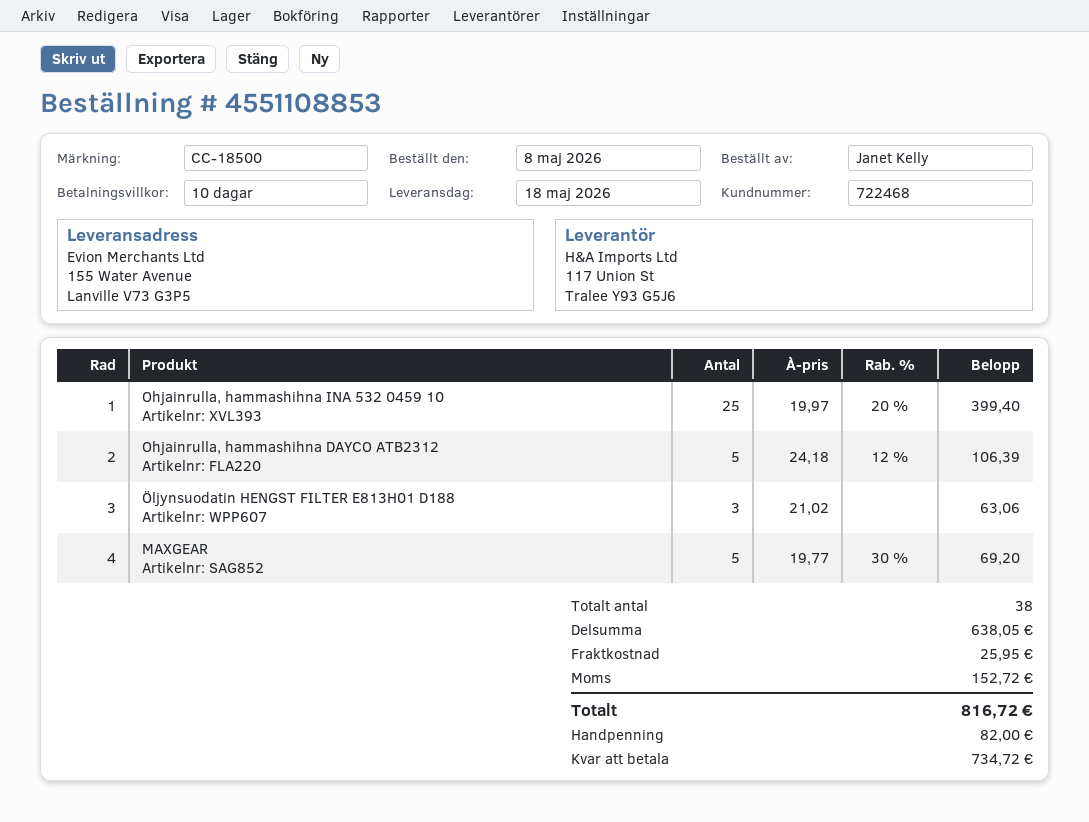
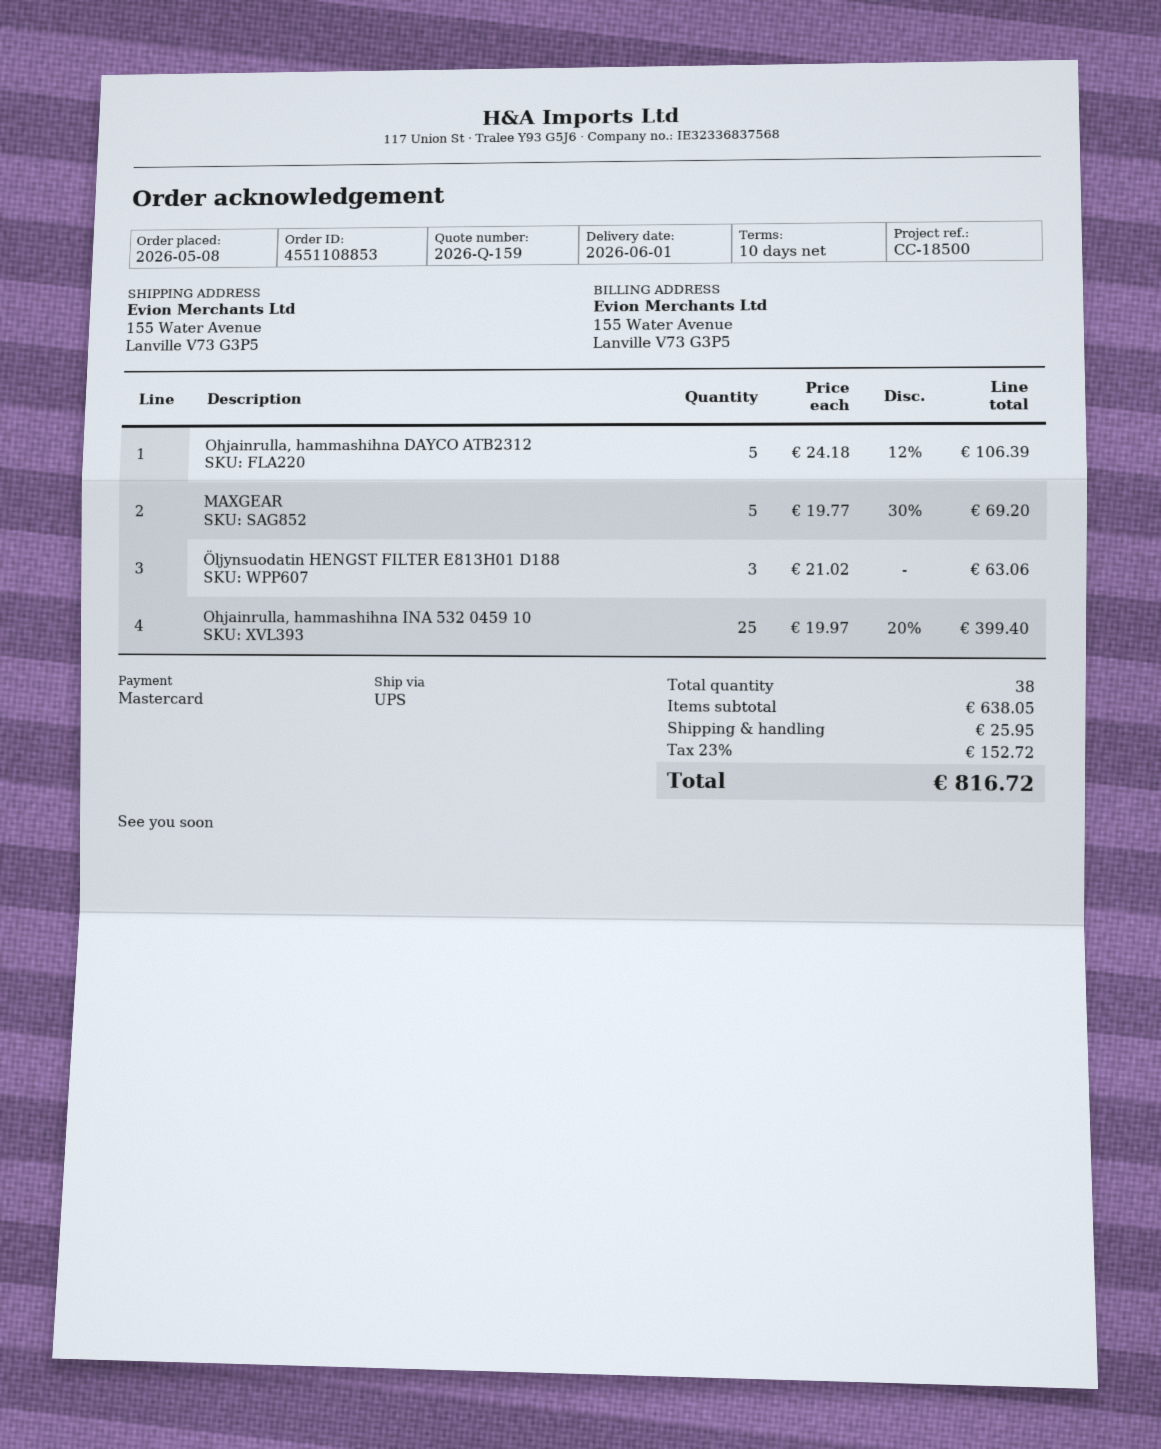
delivery date: 2026-05-18 -> 2026-06-01

